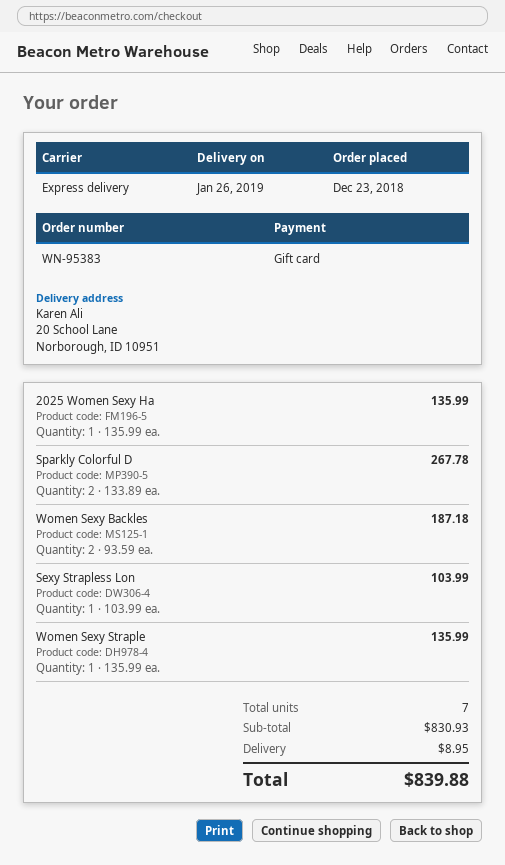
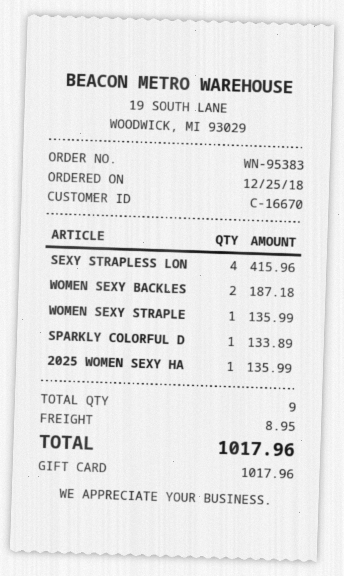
order date: 2018-12-23 -> 2018-12-25
Sparkly Colorful D: 2 for 267.78 -> 1 for 133.89
Sexy Strapless Lon: 1 for 103.99 -> 4 for 415.96
total quantity: 7 -> 9
total: 839.88 -> 1017.96

